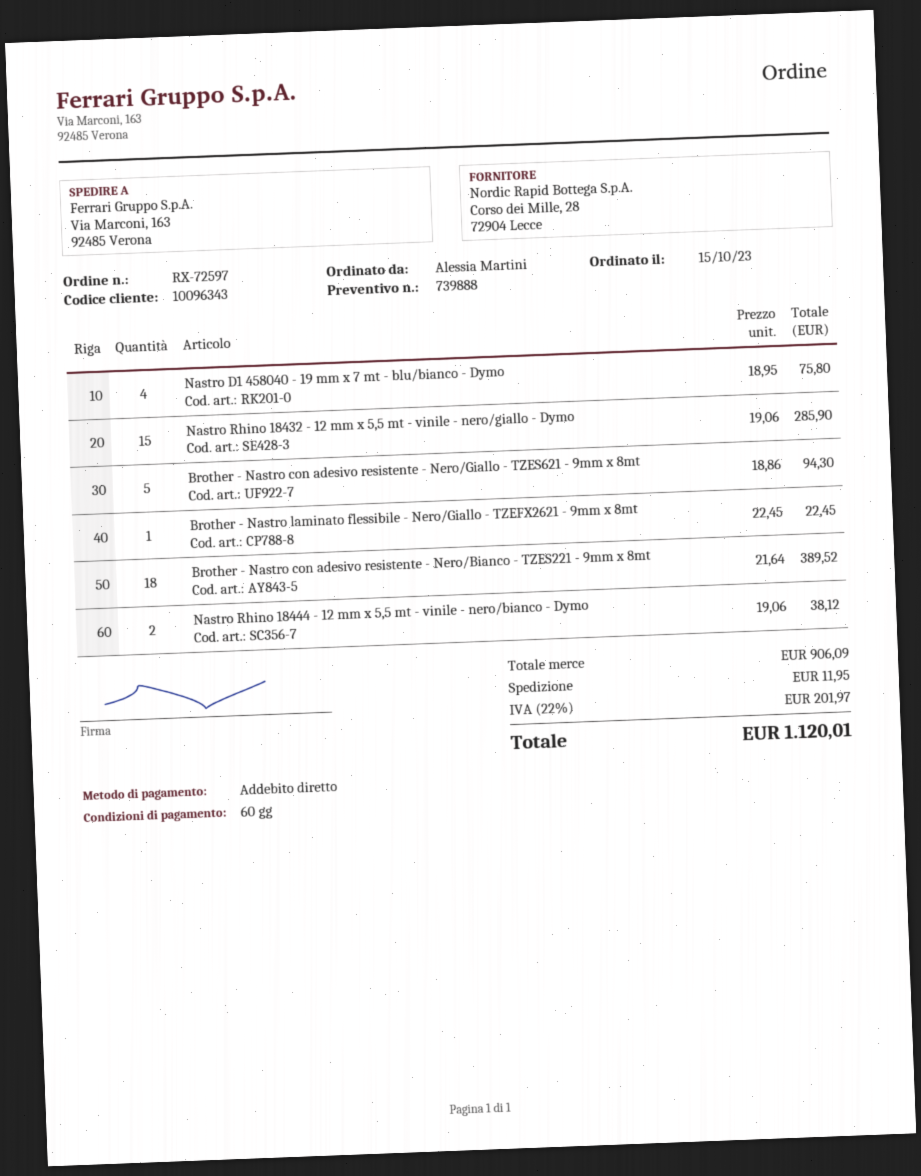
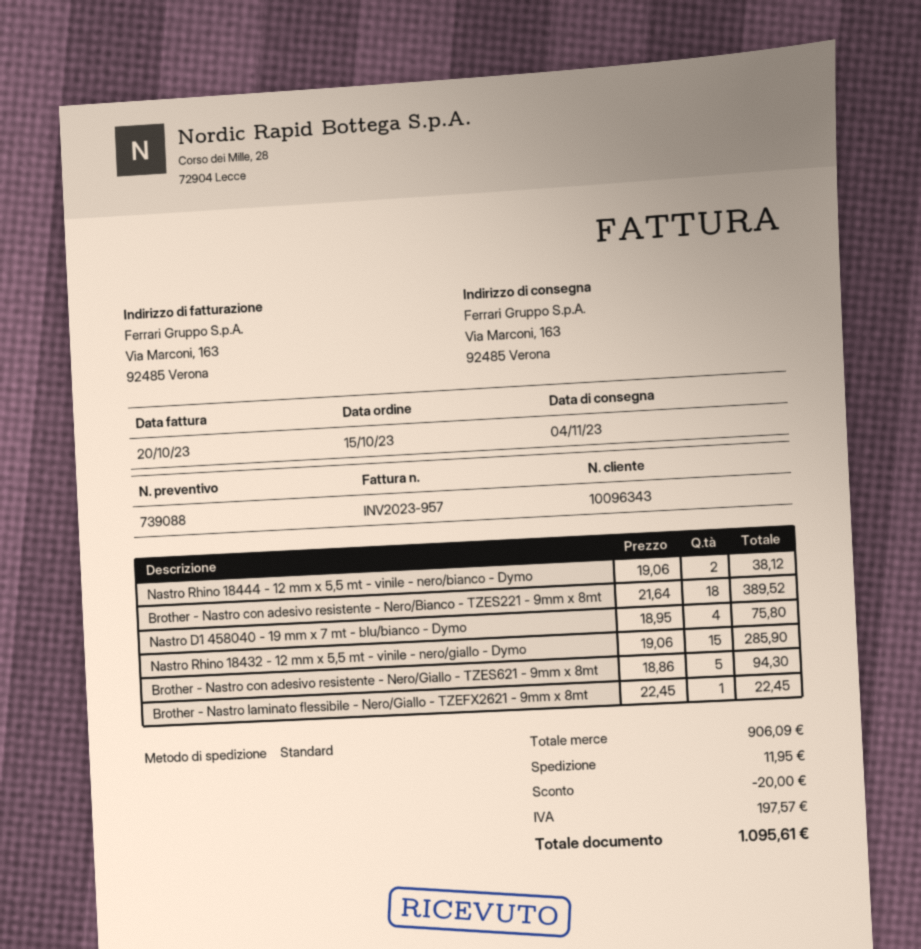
quote number: 739888 -> 739088
discount: none -> 20.00
tax: 201.97 -> 197.57
total: 1120.01 -> 1095.61

